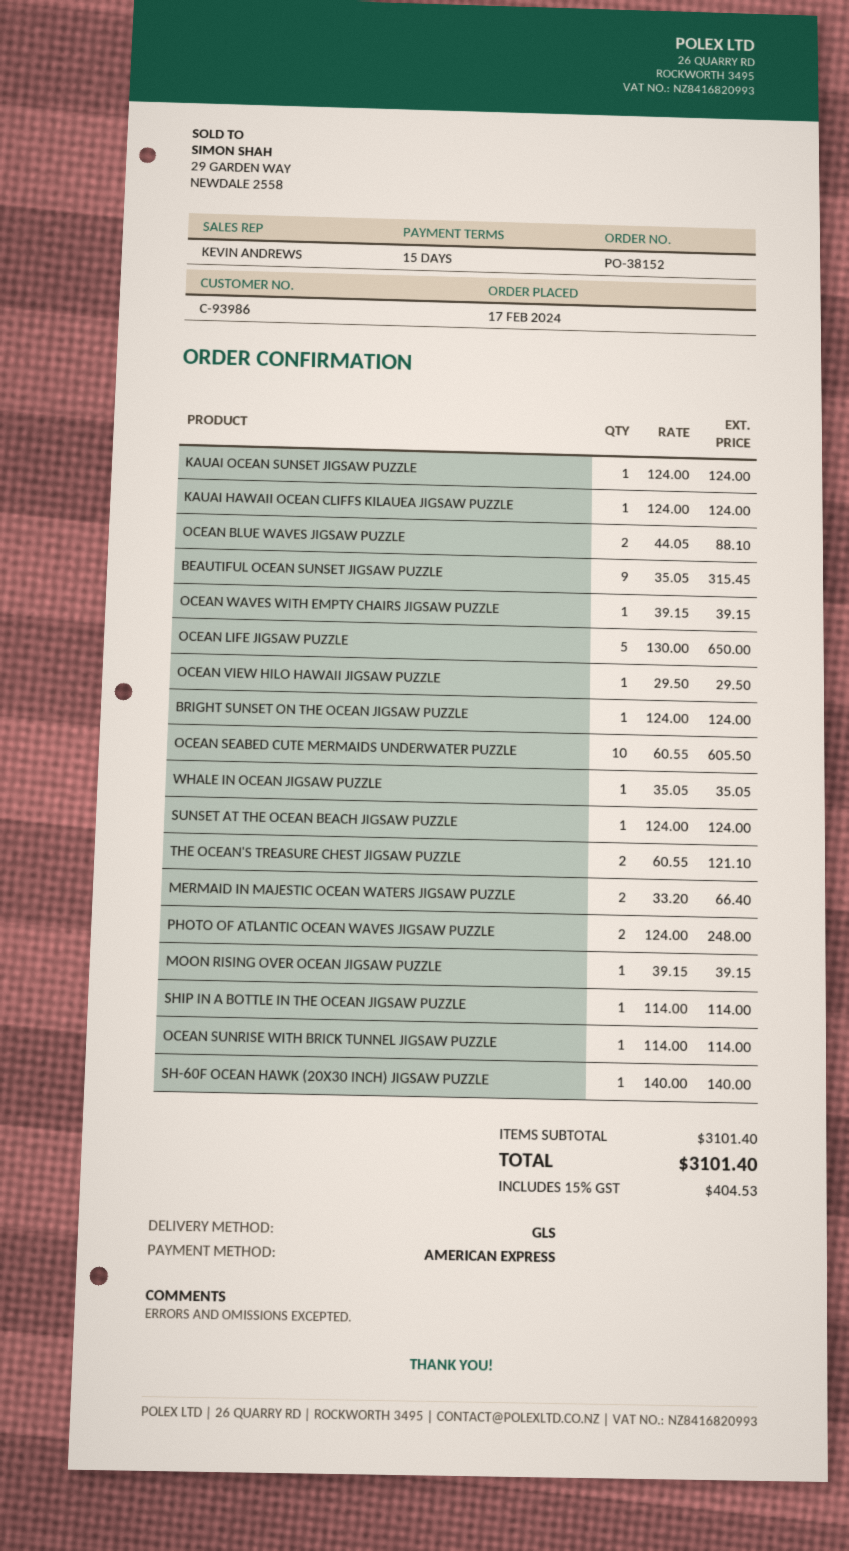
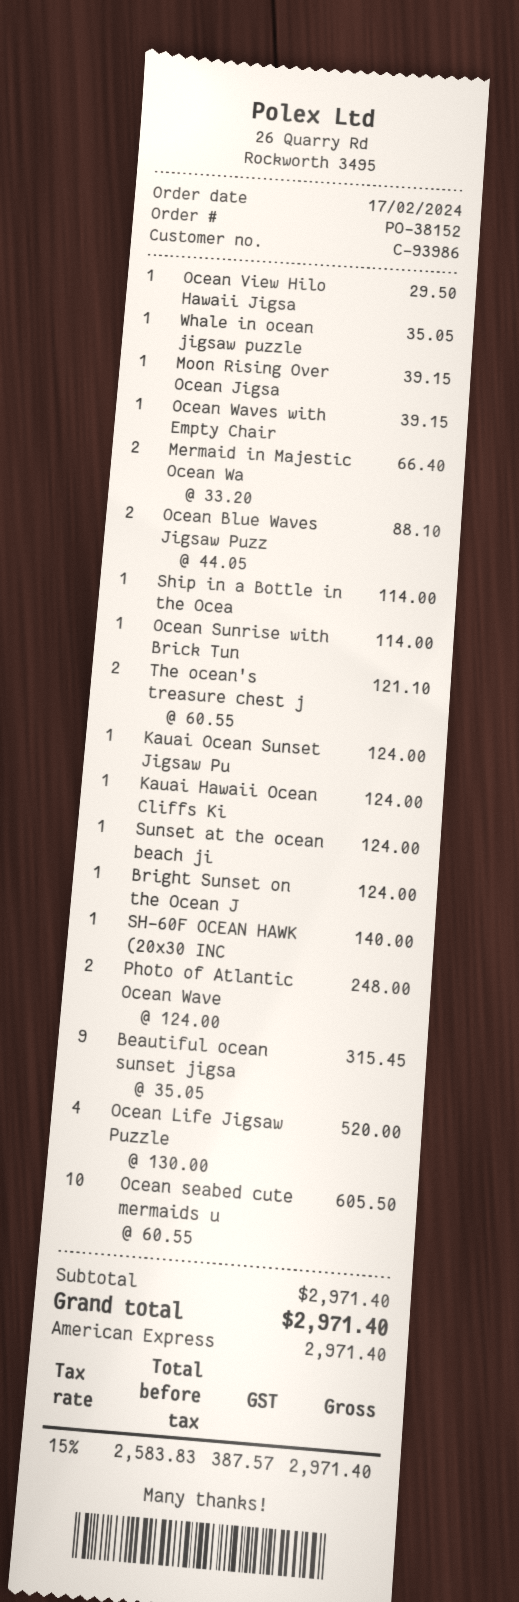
OCEAN LIFE JIGSAW PUZZLE: 5 x 130.00 = 650.00 -> 4 x 130.00 = 520.00
subtotal: 3101.40 -> 2971.40
tax: 15% = 404.53 -> 15% = 387.57
total: 3101.40 -> 2971.40

